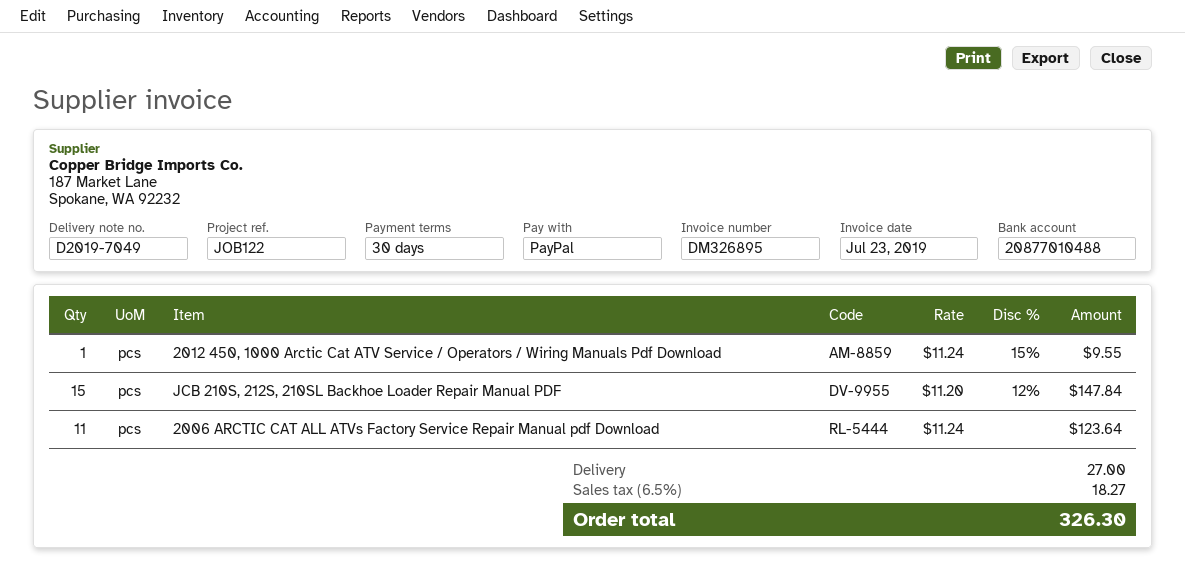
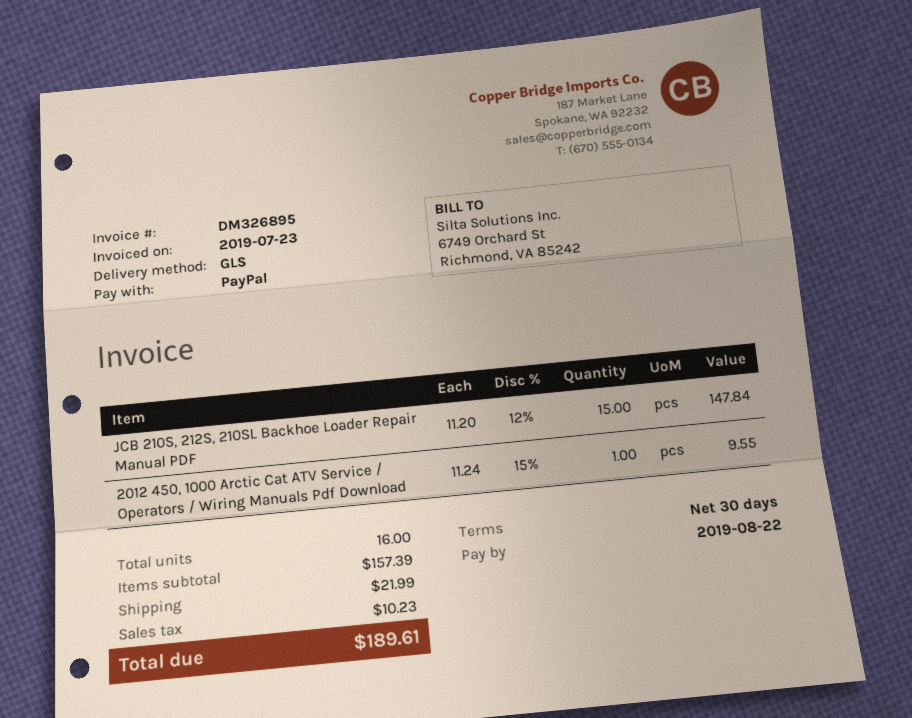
2006 ARCTIC CAT ALL ATVs Factory Service Repair Manual pdf Download: 11 x 11.24 = 123.64 -> none
shipping: 27.00 -> 21.99
tax: 18.27 -> 10.23
total: 326.30 -> 189.61

